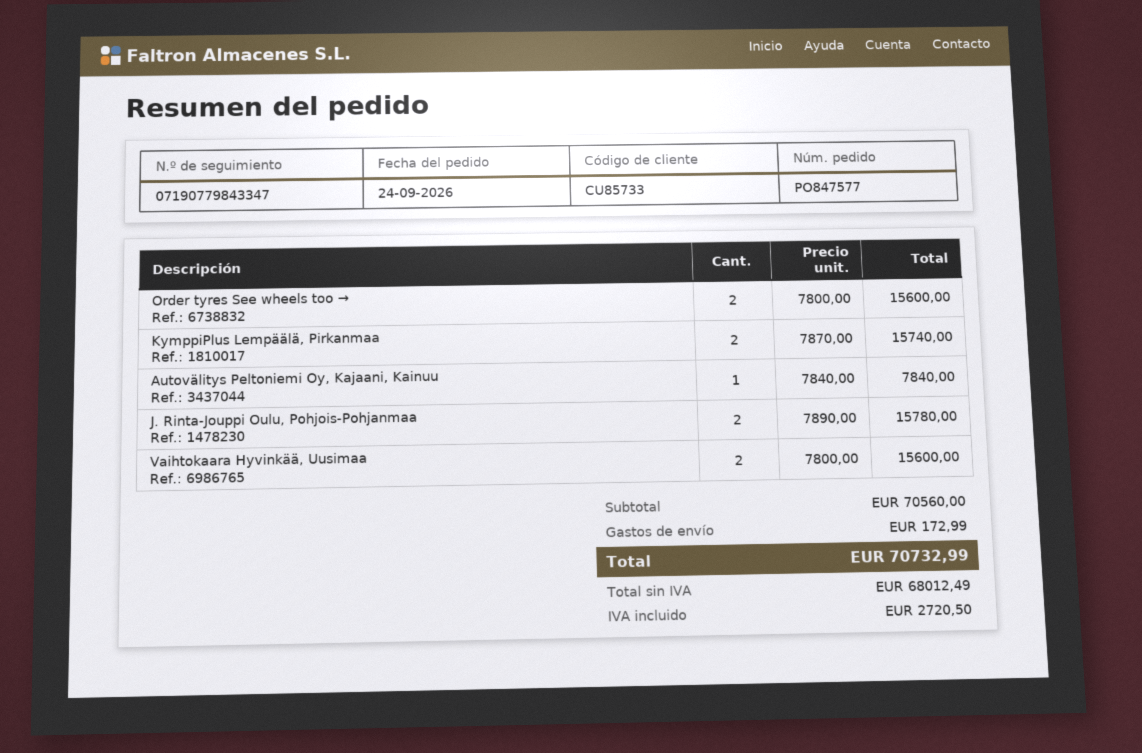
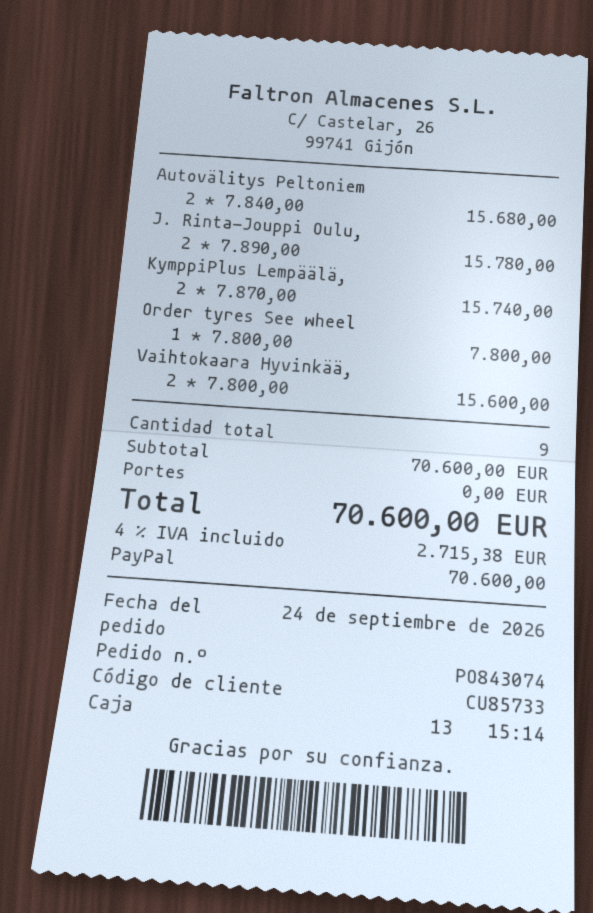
order number: PO847577 -> PO843074
Order tyres See wheels too →: 2 x 7800.00 = 15600.00 -> 1 x 7800.00 = 7800.00
Autovälitys Peltoniemi Oy, Kajaani, Kainuu: 1 x 7840.00 = 7840.00 -> 2 x 7840.00 = 15680.00
subtotal: 70560.00 -> 70600.00
shipping: 172.99 -> 0.00
tax: 2720.50 -> 2715.38
total: 70732.99 -> 70600.00

